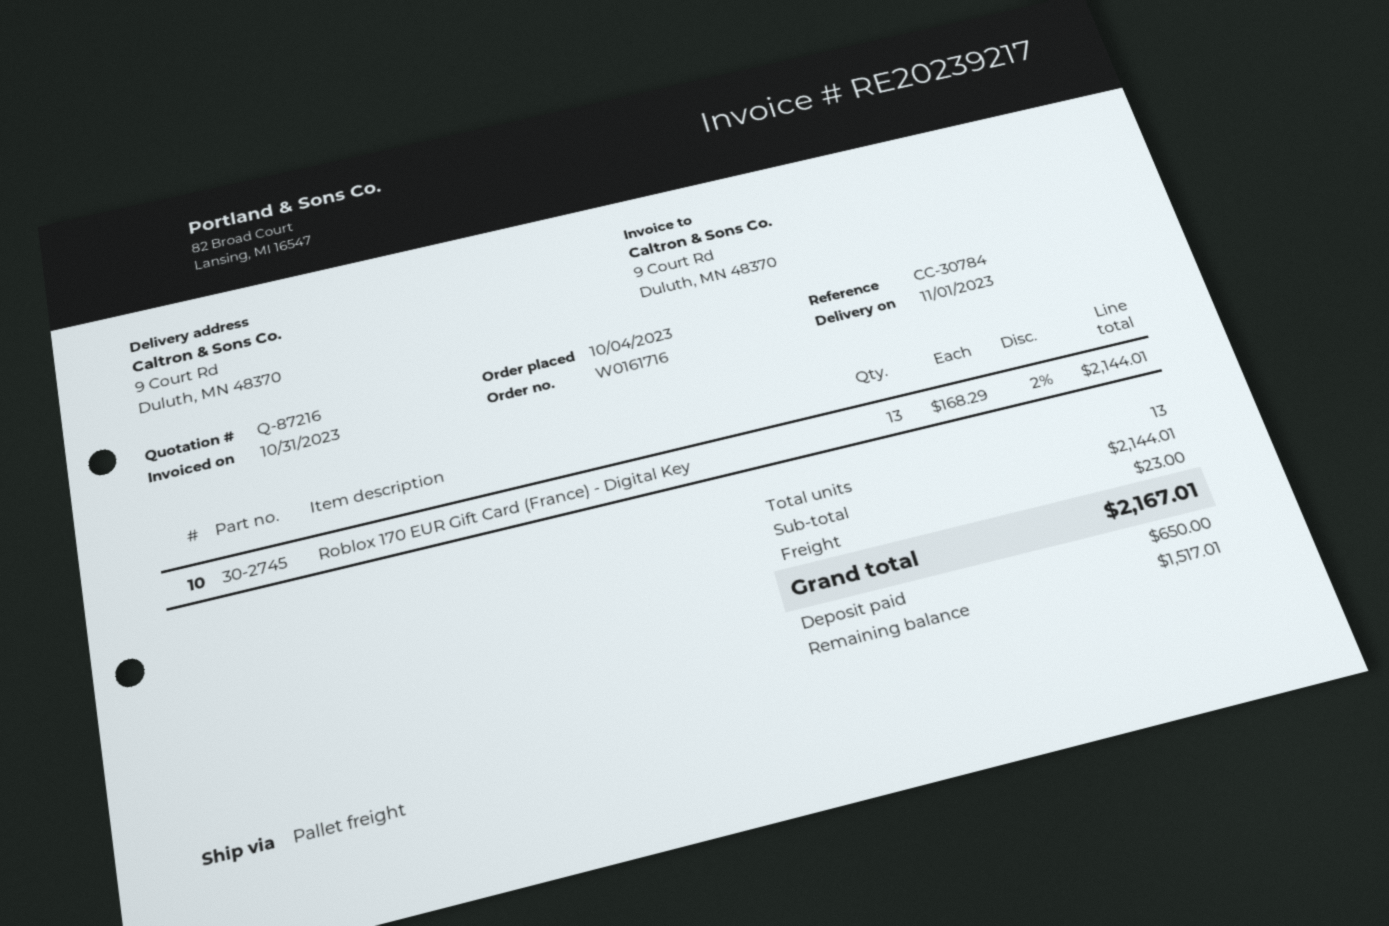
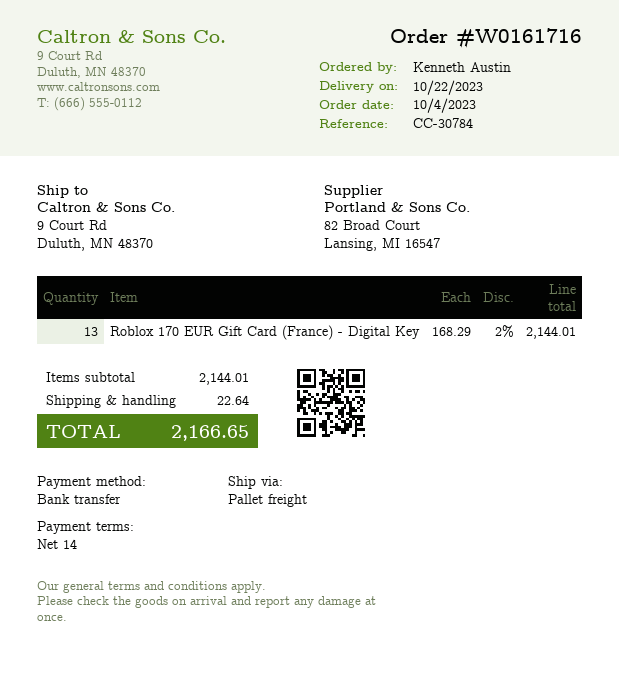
delivery date: 2023-11-01 -> 2023-10-22
shipping: 23.00 -> 22.64
total: 2167.01 -> 2166.65

